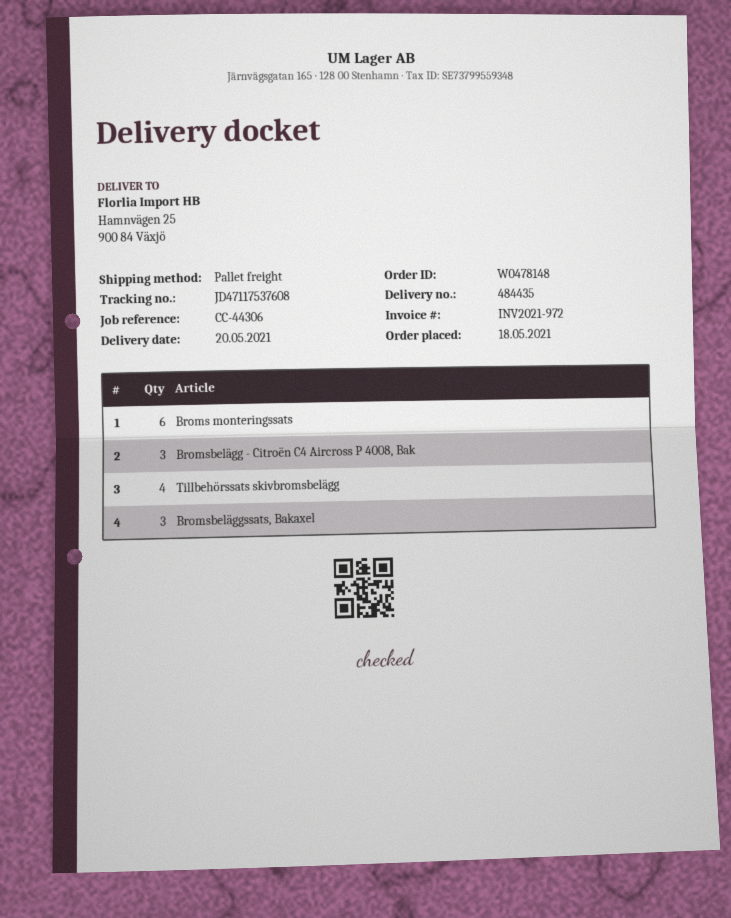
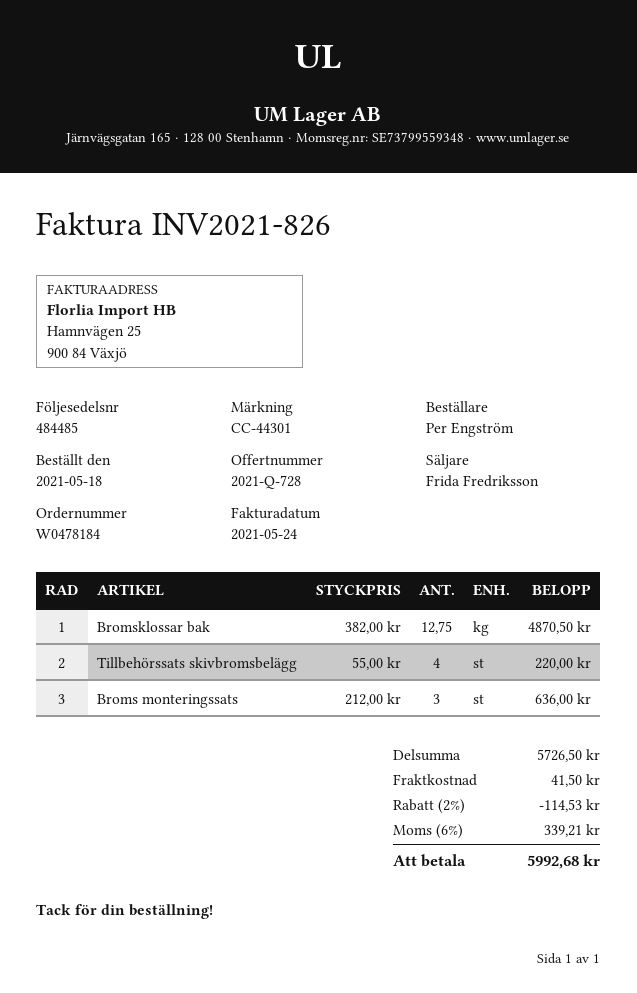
order number: W0478148 -> W0478184
delivery note number: 484435 -> 484485
invoice number: INV2021-972 -> INV2021-826
reference: CC-44306 -> CC-44301
Broms monteringssats: 6 -> 3
Bromsbelägg - Citroën C4 Aircross P 4008, Bak: 3 -> none
Bromsbeläggssats, Bakaxel: 3 -> none
Bromsklossar bak: none -> 12.75

